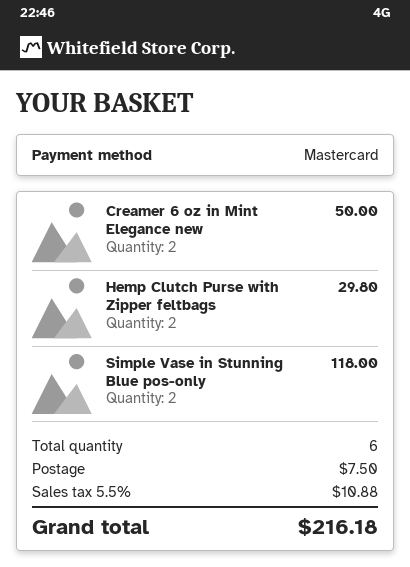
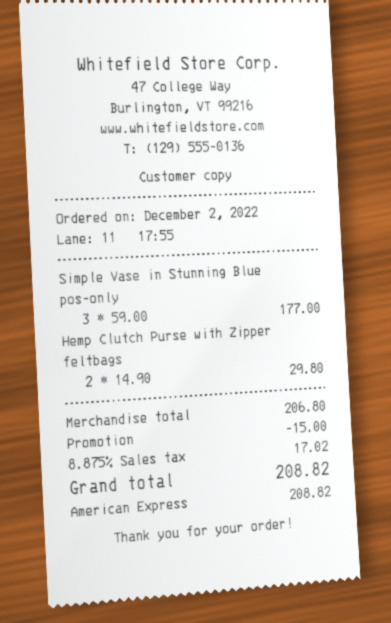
payment method: Mastercard -> American Express
Creamer 6 oz in Mint Elegance new: 2 for 50.00 -> none
Simple Vase in Stunning Blue pos-only: 2 for 118.00 -> 3 for 177.00
discount: none -> 15.00
shipping: 7.50 -> none
tax: 5.5% = 10.88 -> 8.875% = 17.02
total: 216.18 -> 208.82

